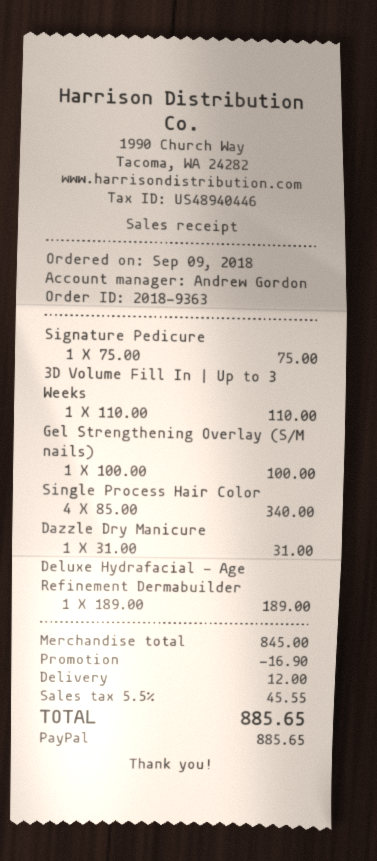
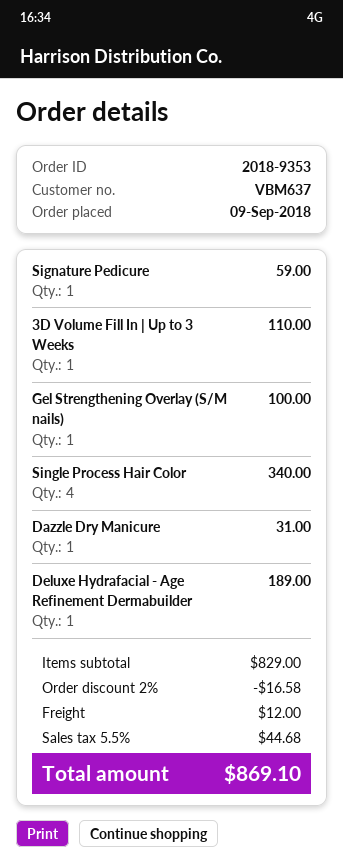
order number: 2018-9363 -> 2018-9353
Signature Pedicure: 1 for 75.00 -> 1 for 59.00
subtotal: 845.00 -> 829.00
discount: 16.90 -> 16.58
tax: 5.5% = 45.55 -> 5.5% = 44.68
total: 885.65 -> 869.10

